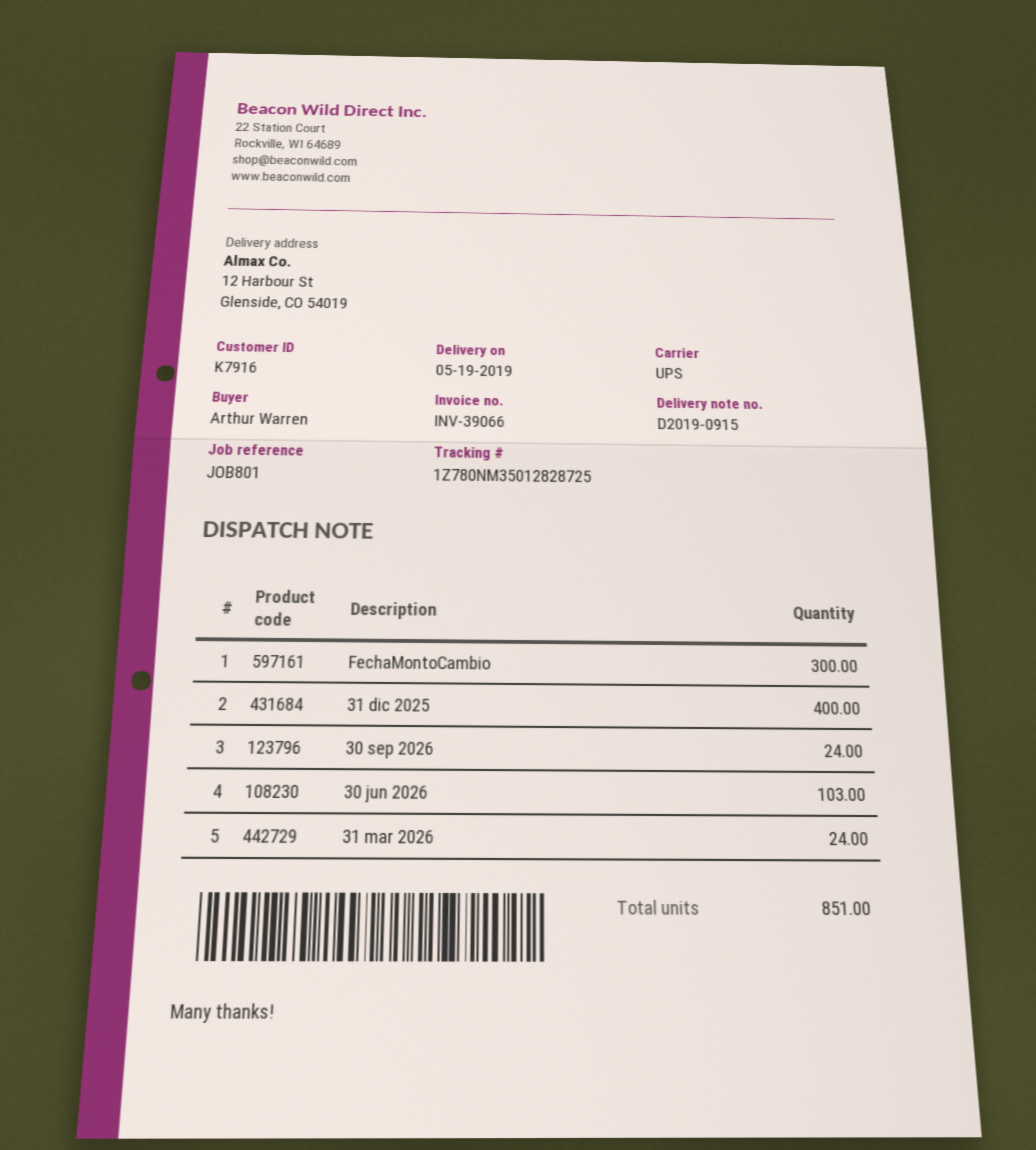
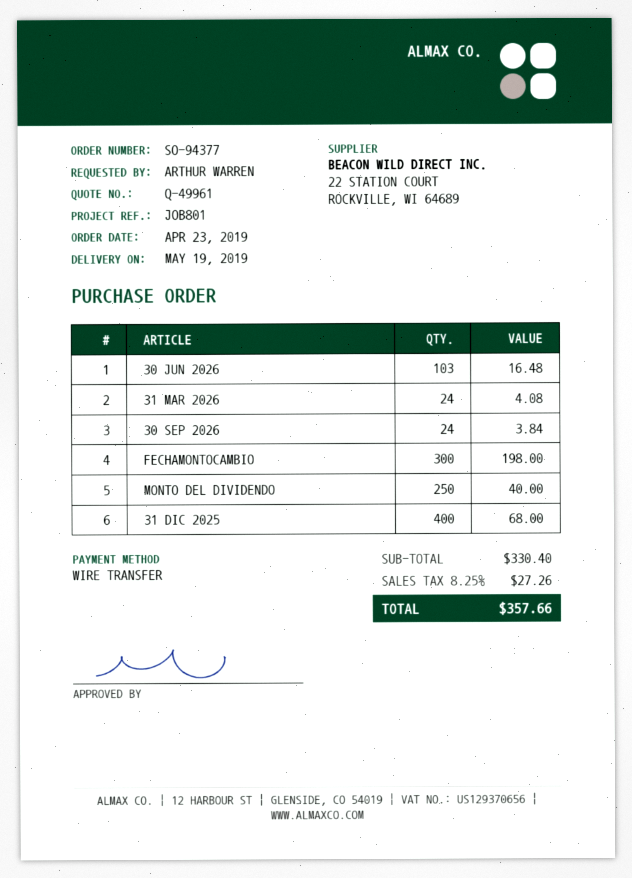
MONTO DEL DIVIDENDO: none -> 250

